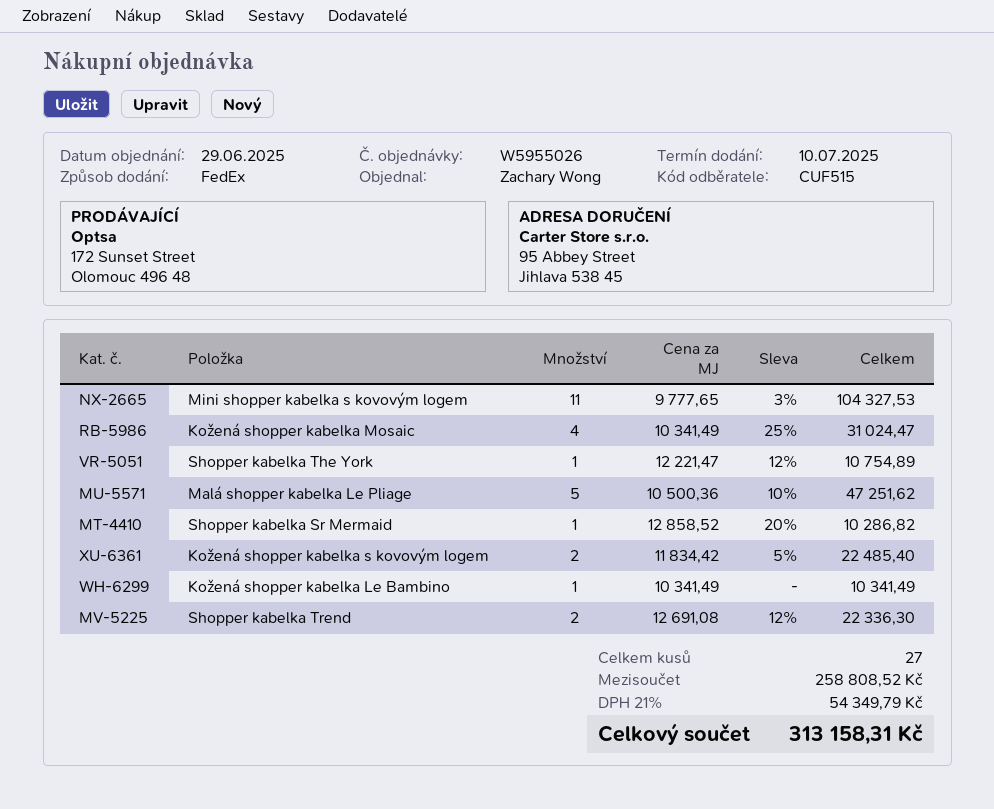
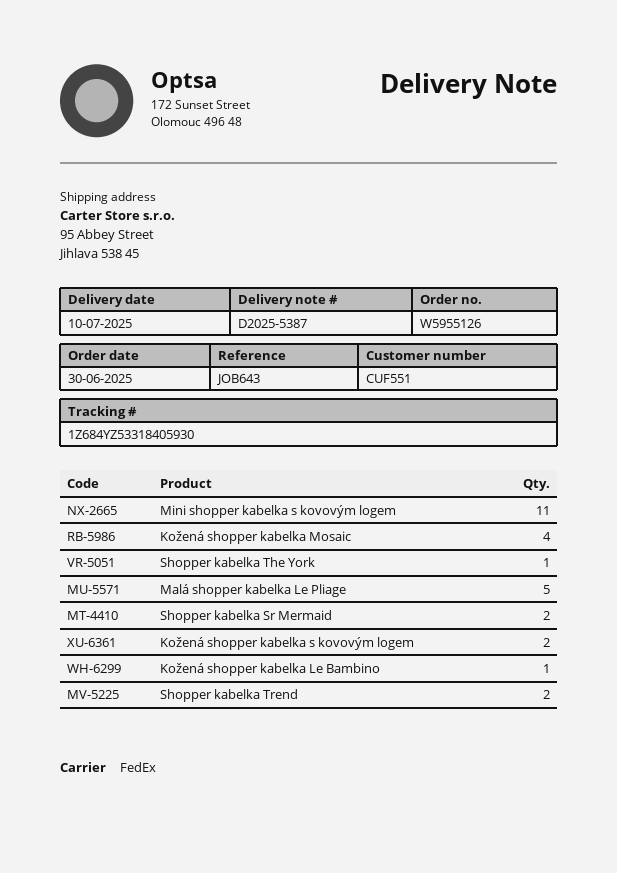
order number: W5955026 -> W5955126
order date: 2025-06-29 -> 2025-06-30
customer number: CUF515 -> CUF551
Shopper kabelka Sr Mermaid: 1 -> 2

